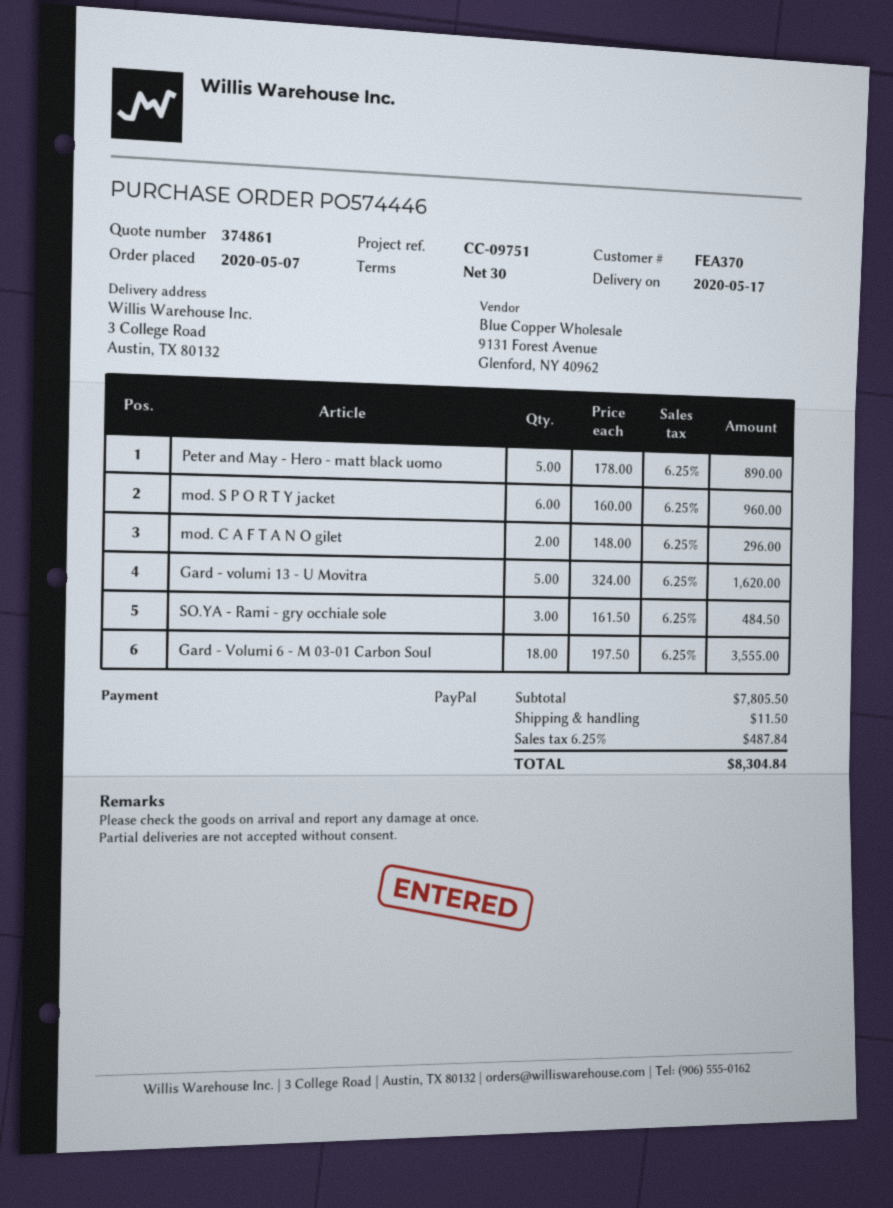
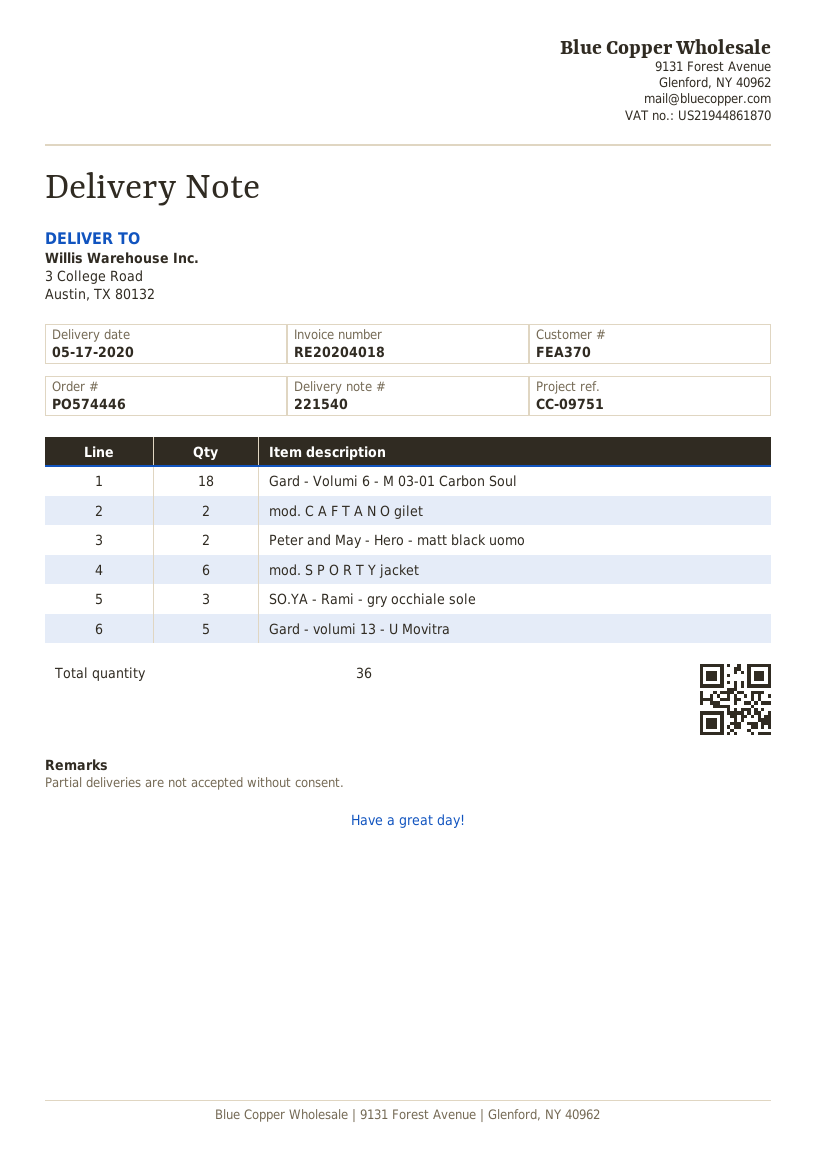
Peter and May - Hero - matt black uomo: 5 -> 2

